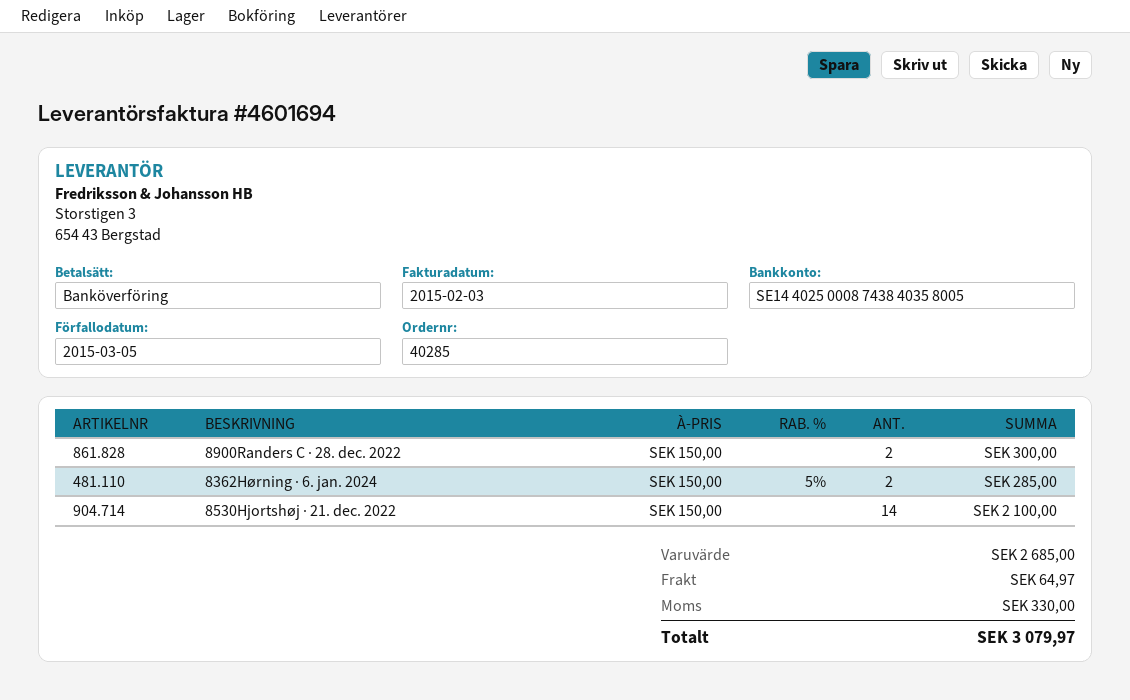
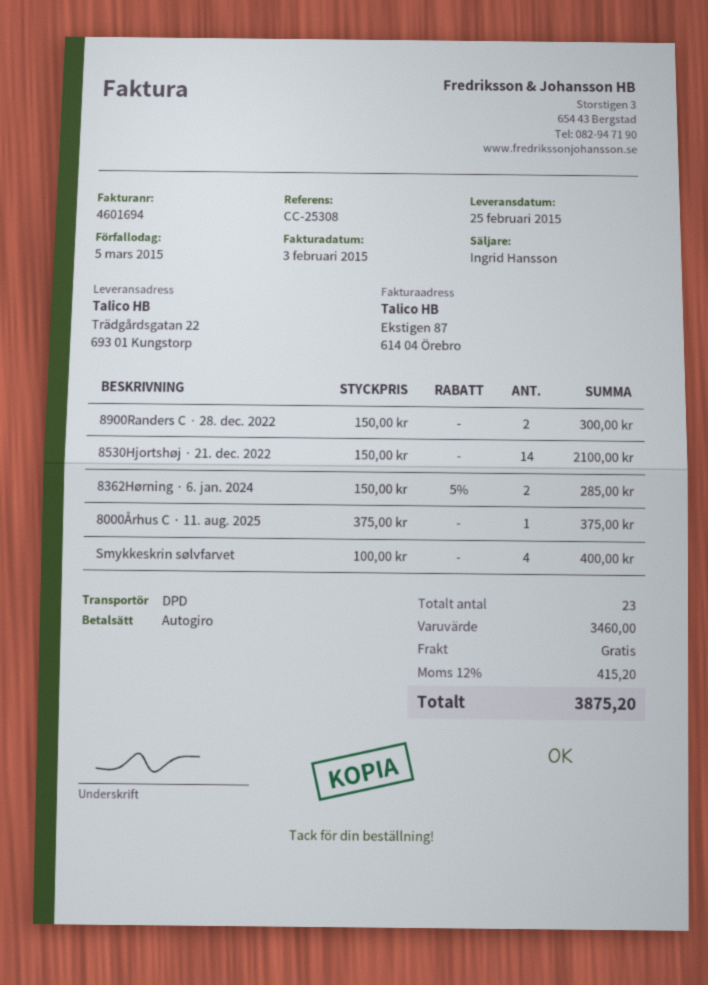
payment method: bank transfer -> direct debit
8000Århus C · 11. aug. 2025: none -> 1 x 375.00 = 375.00
Smykkeskrin sølvfarvet: none -> 4 x 100.00 = 400.00
subtotal: 2685.00 -> 3460.00
shipping: 64.97 -> 0.00
tax: 330.00 -> 415.20
total: 3079.97 -> 3875.20

